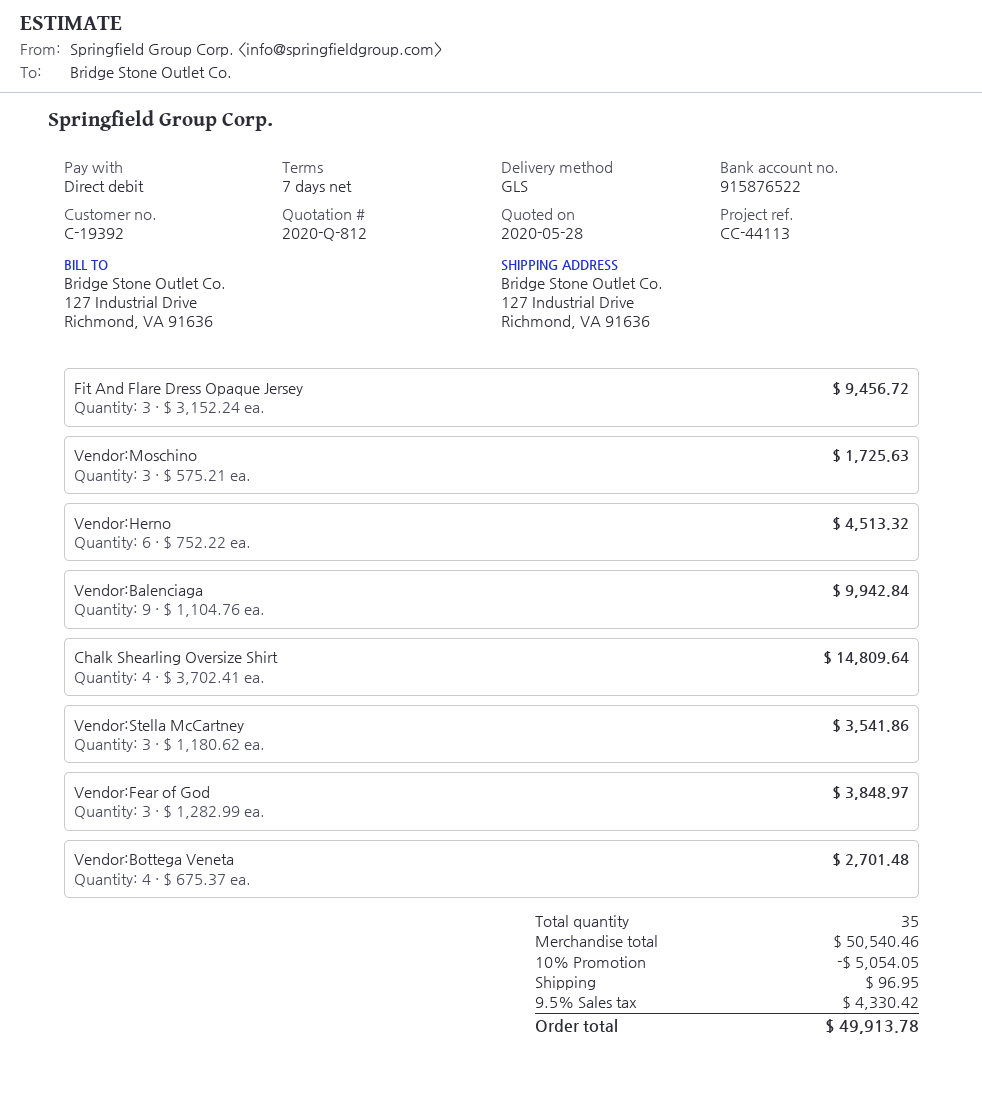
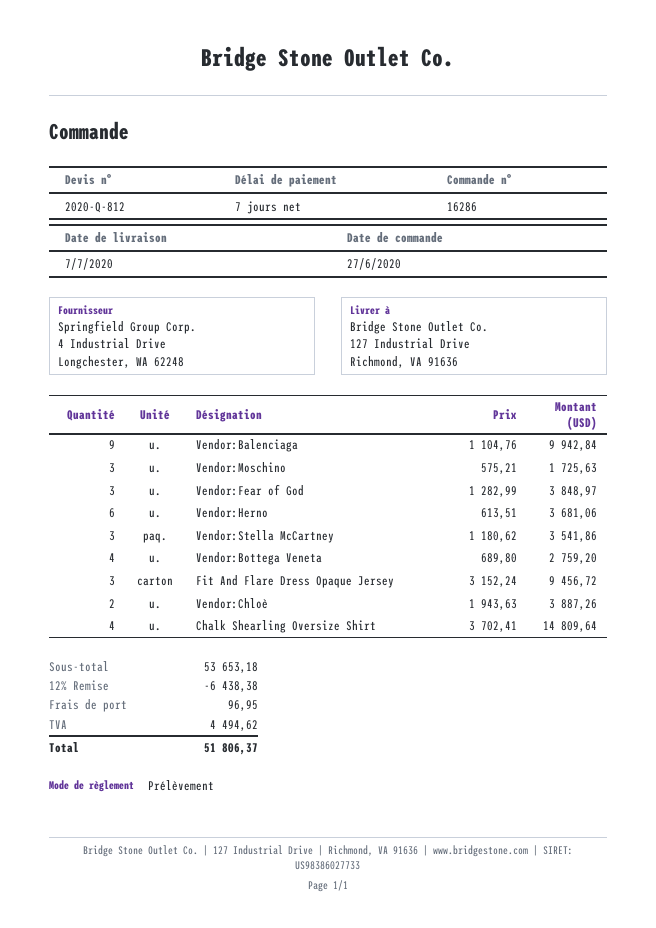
Vendor:Herno: 6 x 752.22 = 4513.32 -> 6 x 613.51 = 3681.06
Vendor:Bottega Veneta: 4 x 675.37 = 2701.48 -> 4 x 689.80 = 2759.20
Vendor:Chloè: none -> 2 x 1943.63 = 3887.26
subtotal: 50540.46 -> 53653.18
discount: 10% = 5054.05 -> 12% = 6438.38
tax: 4330.42 -> 4494.62
total: 49913.78 -> 51806.37

